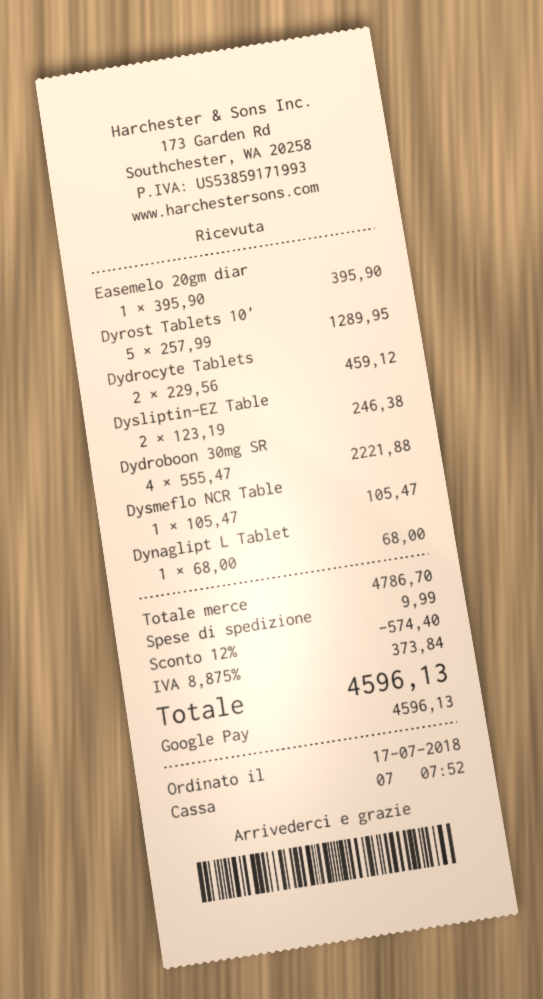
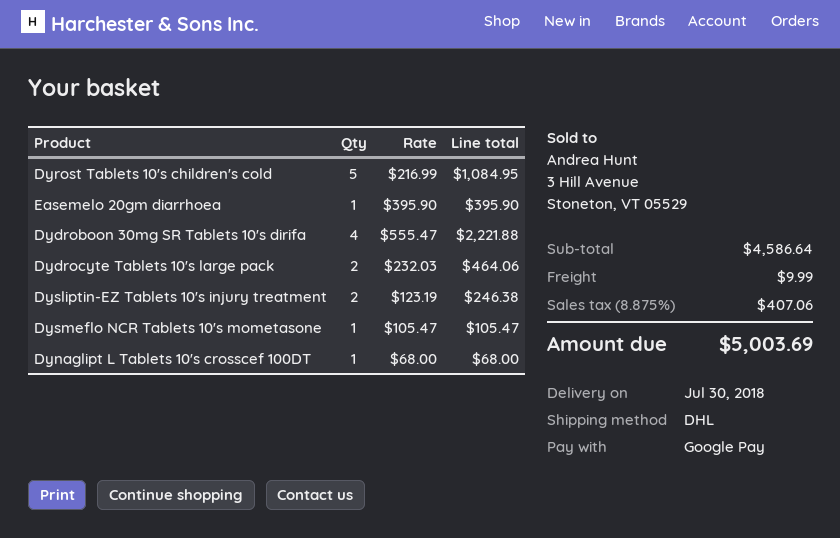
Dyrost Tablets 10': 5 x 257.99 = 1289.95 -> 5 x 216.99 = 1084.95
Dydrocyte Tablets: 2 x 229.56 = 459.12 -> 2 x 232.03 = 464.06
subtotal: 4786.70 -> 4586.64
discount: 12% = 574.40 -> none
tax: 8.875% = 373.84 -> 8.875% = 407.06
total: 4596.13 -> 5003.69

